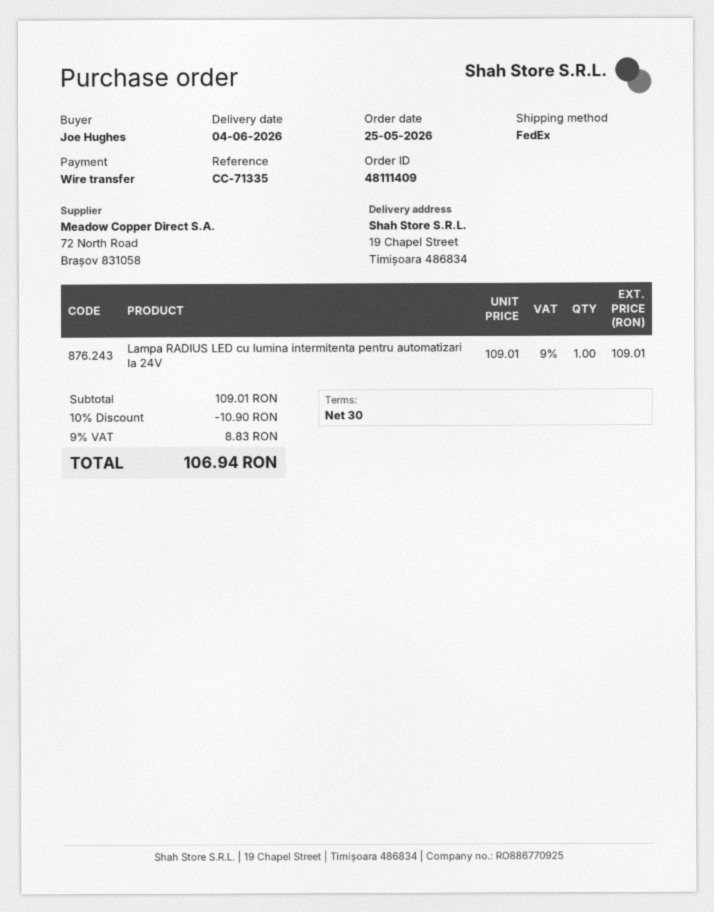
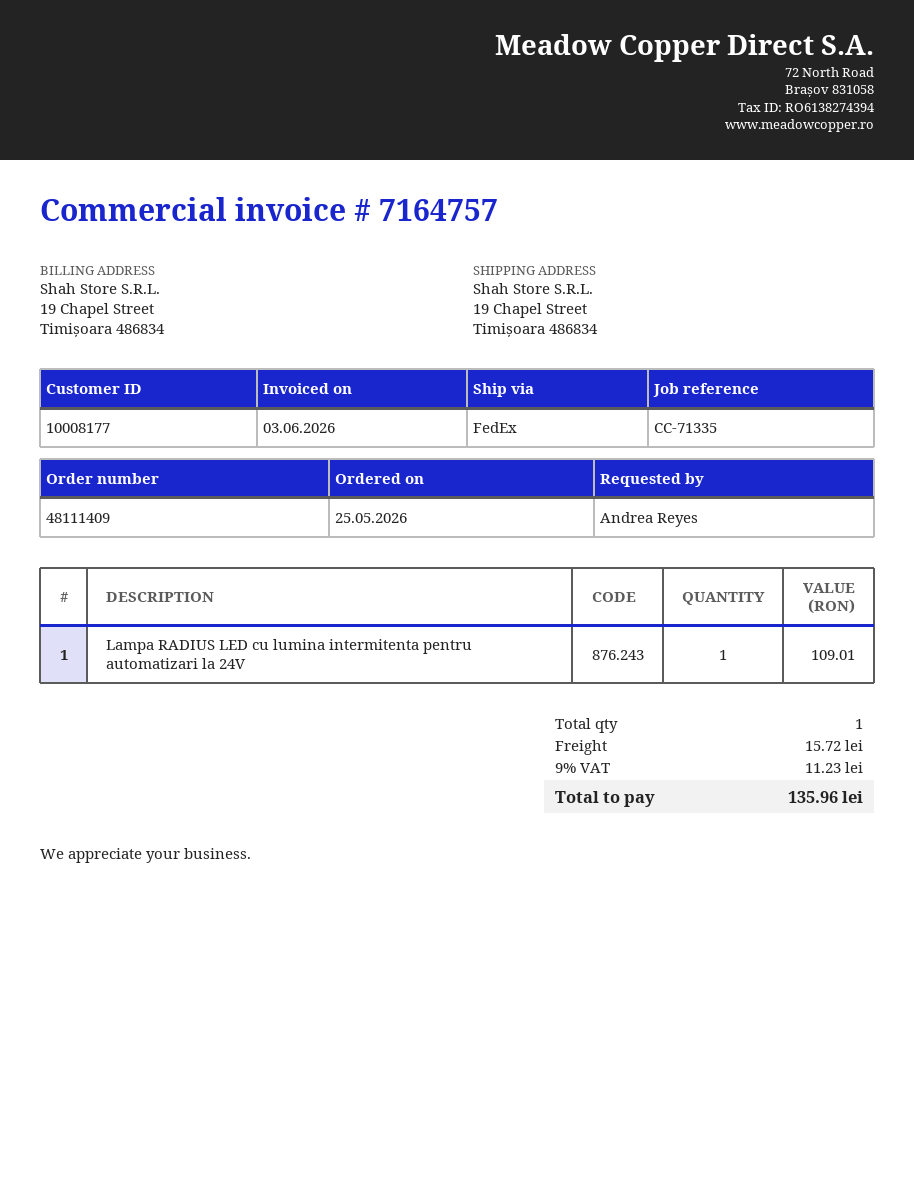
ordered by: Joe Hughes -> Andrea Reyes
discount: 10% = 10.90 -> none
shipping: none -> 15.72
tax: 9% = 8.83 -> 9% = 11.23
total: 106.94 -> 135.96

